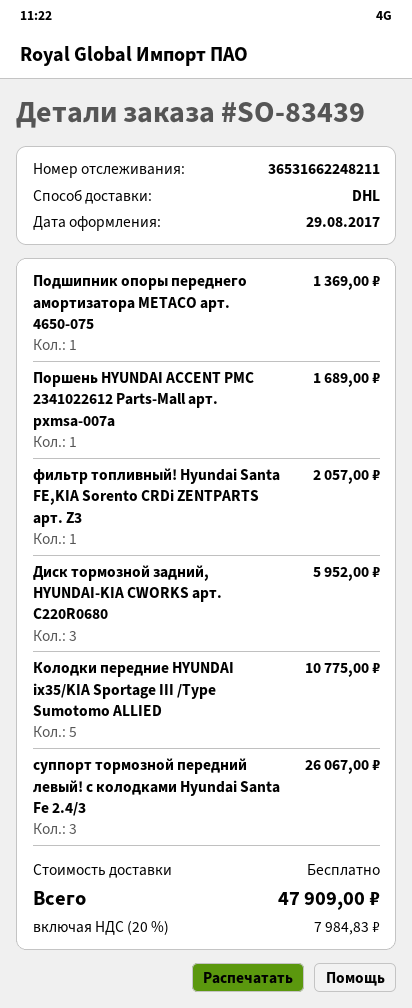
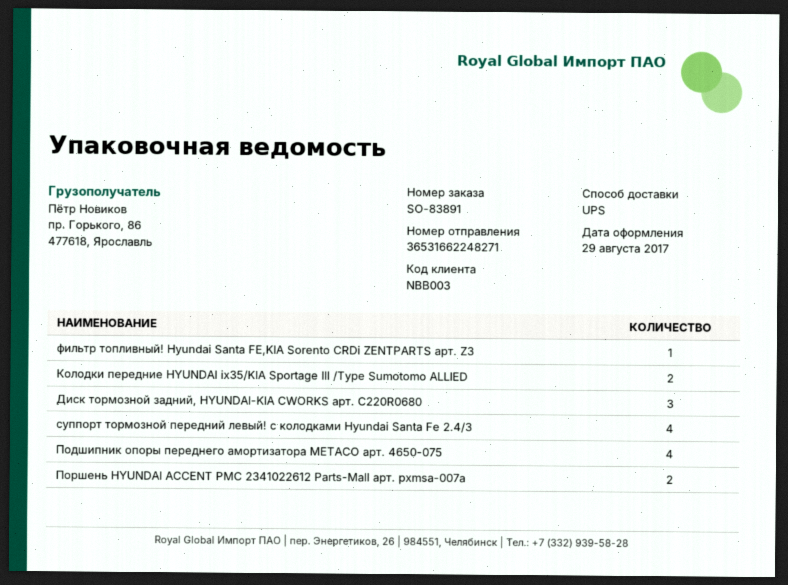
order number: SO-83439 -> SO-83891
shipping method: DHL -> UPS
tracking number: 36531662248211 -> 36531662248271
Подшипник опоры переднего амортизатора METACO арт. 4650-075: 1 -> 4
Поршень HYUNDAI ACCENT PMC 2341022612 Parts-Mall арт. pxmsa-007a: 1 -> 2
Колодки передние HYUNDAI ix35/KIA Sportage III /Type Sumotomo ALLIED: 5 -> 2
суппорт тормозной передний левый! с колодками Hyundai Santa Fe 2.4/3: 3 -> 4

